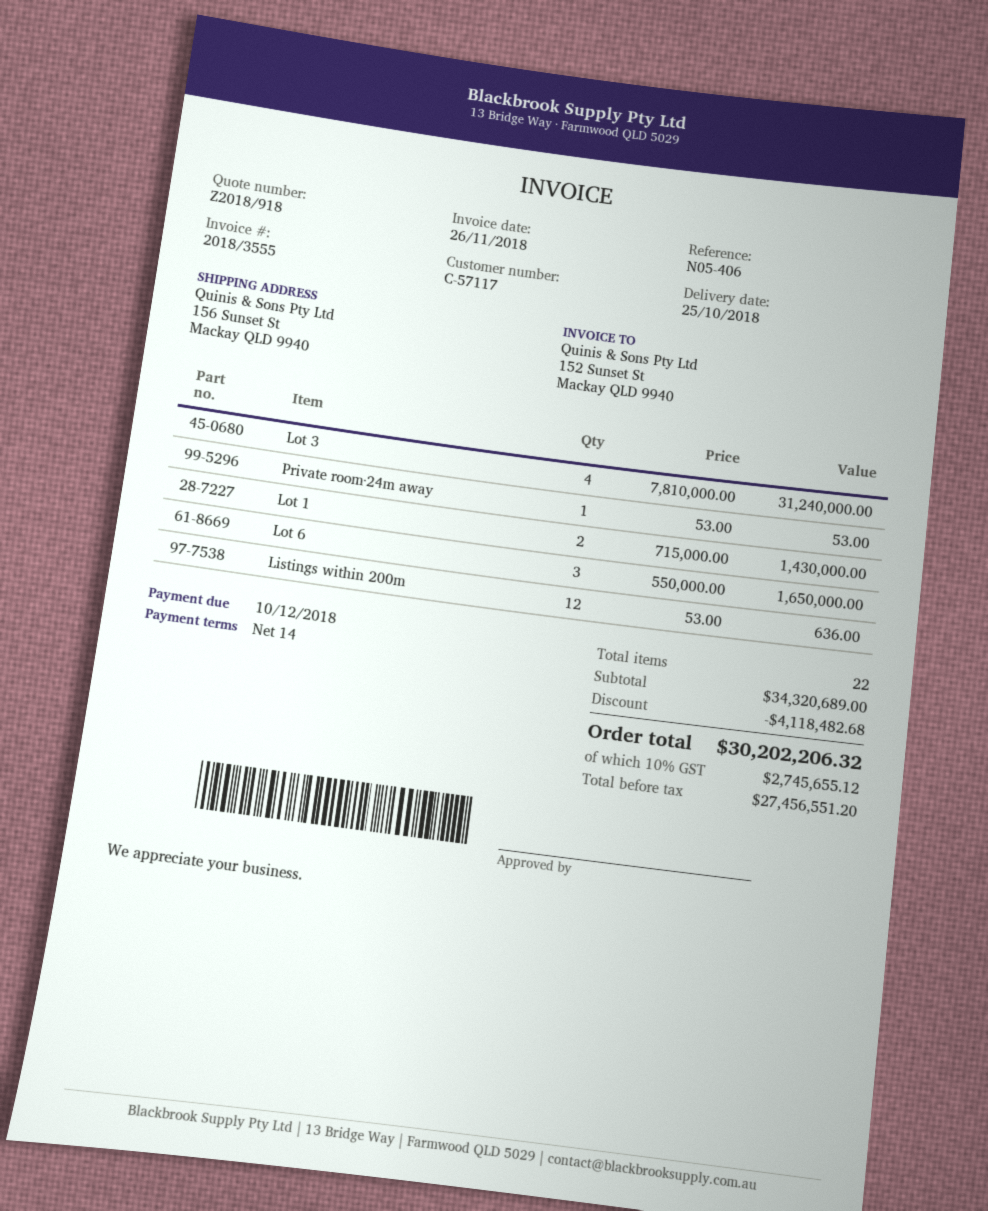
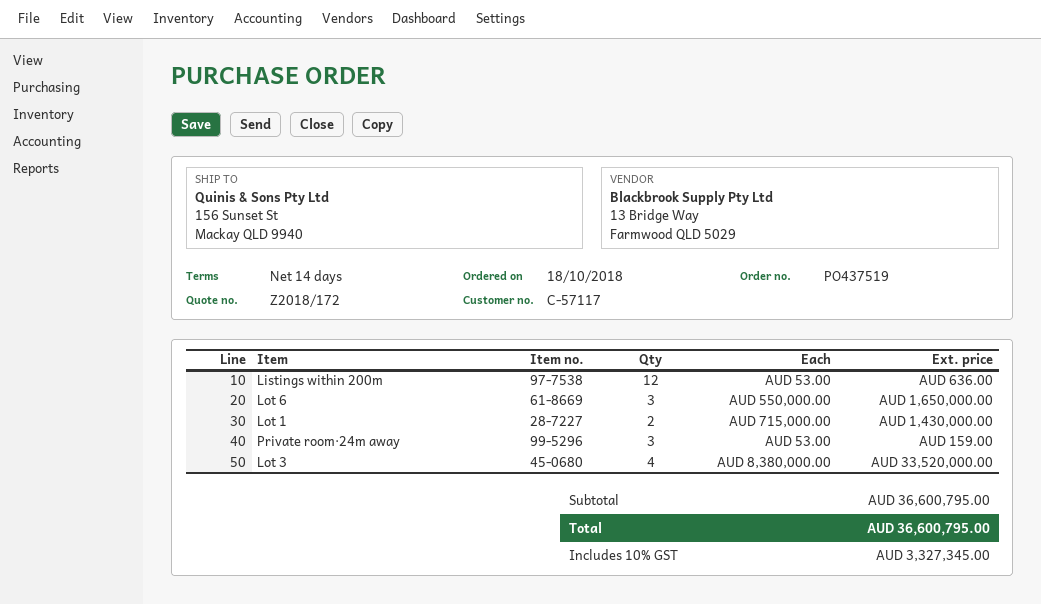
quote number: Z2018/918 -> Z2018/172
Lot 3: 4 x 7810000.00 = 31240000.00 -> 4 x 8380000.00 = 33520000.00
Private room·24m away: 1 x 53.00 = 53.00 -> 3 x 53.00 = 159.00
subtotal: 34320689.00 -> 36600795.00
discount: 4118482.68 -> none
tax: 10% = 2745655.12 -> 10% = 3327345.00
total: 30202206.32 -> 36600795.00

